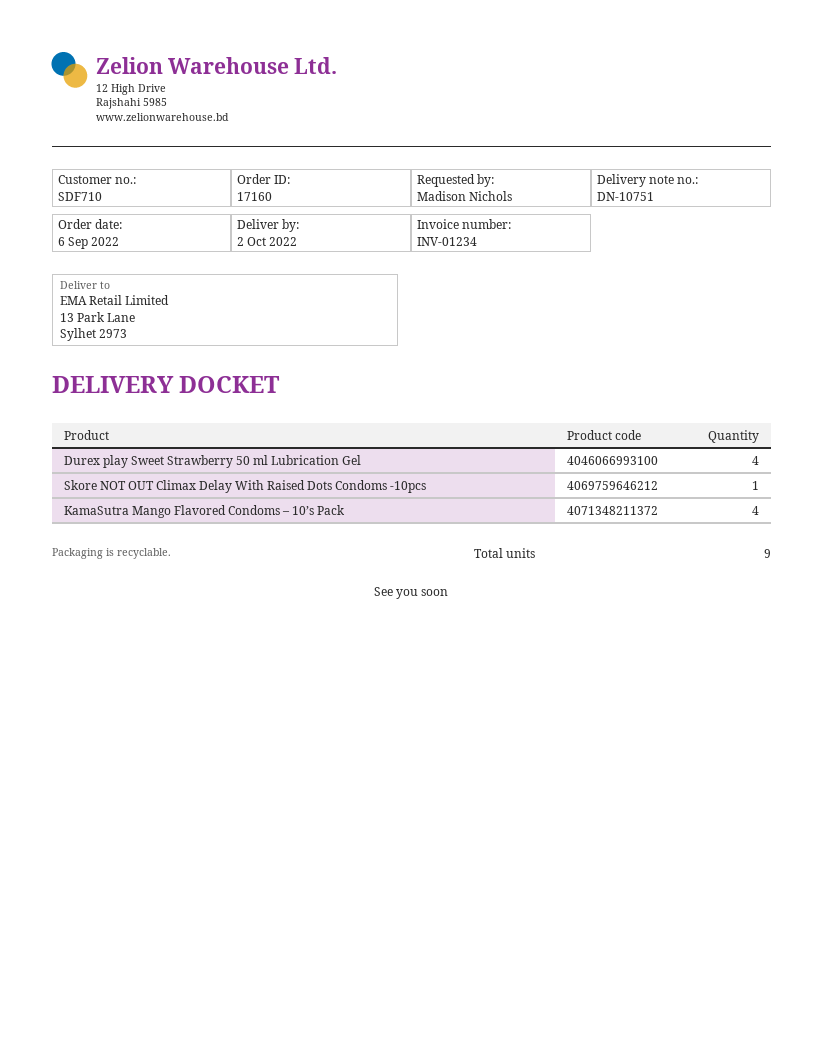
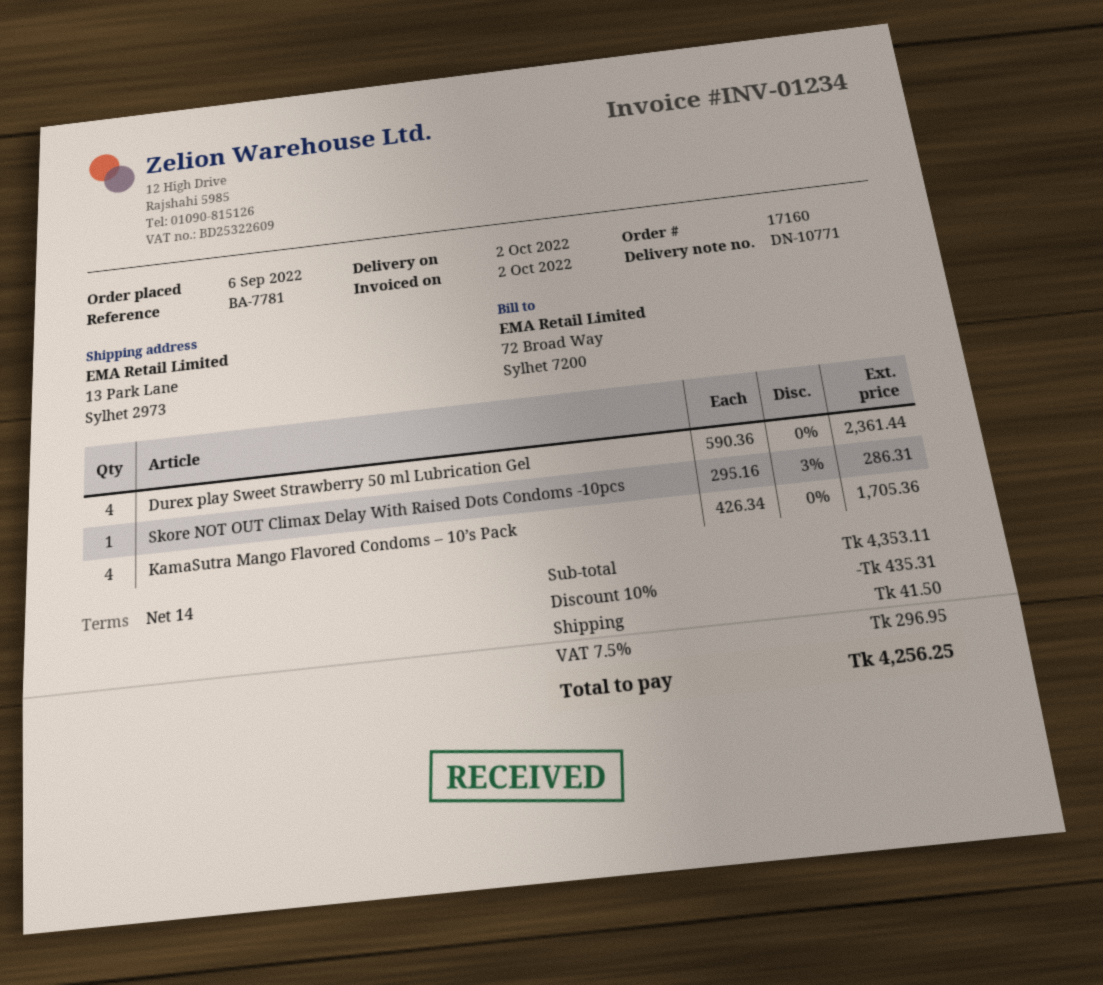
delivery note number: DN-10751 -> DN-10771

